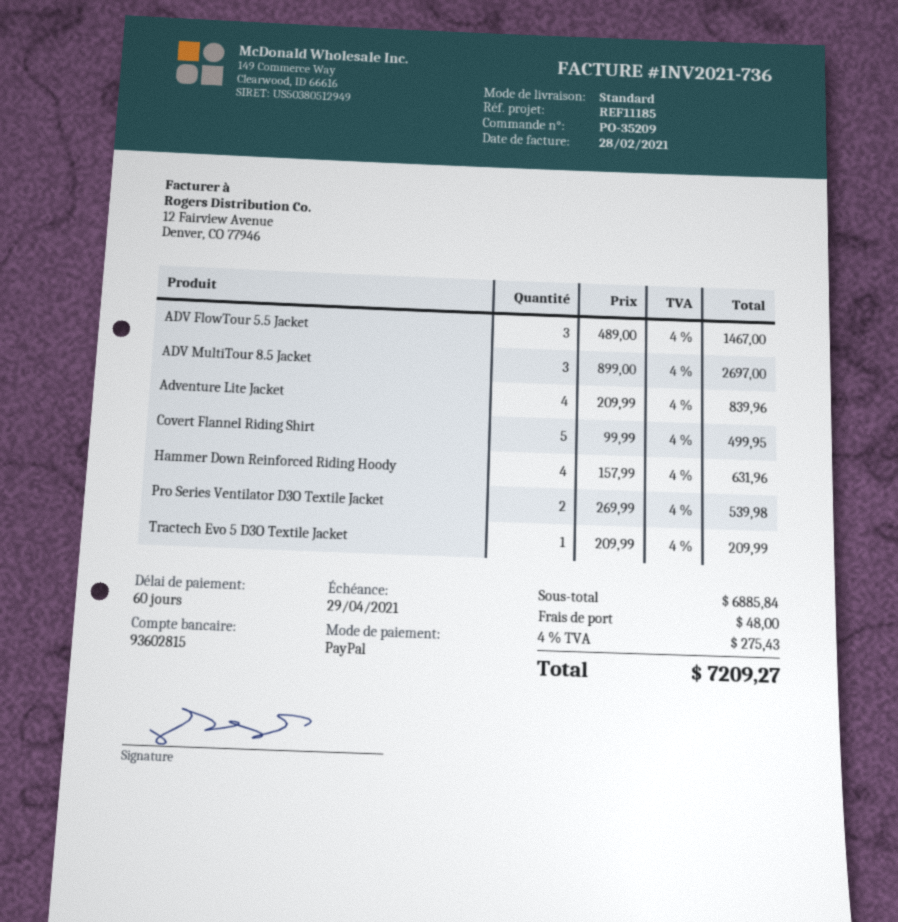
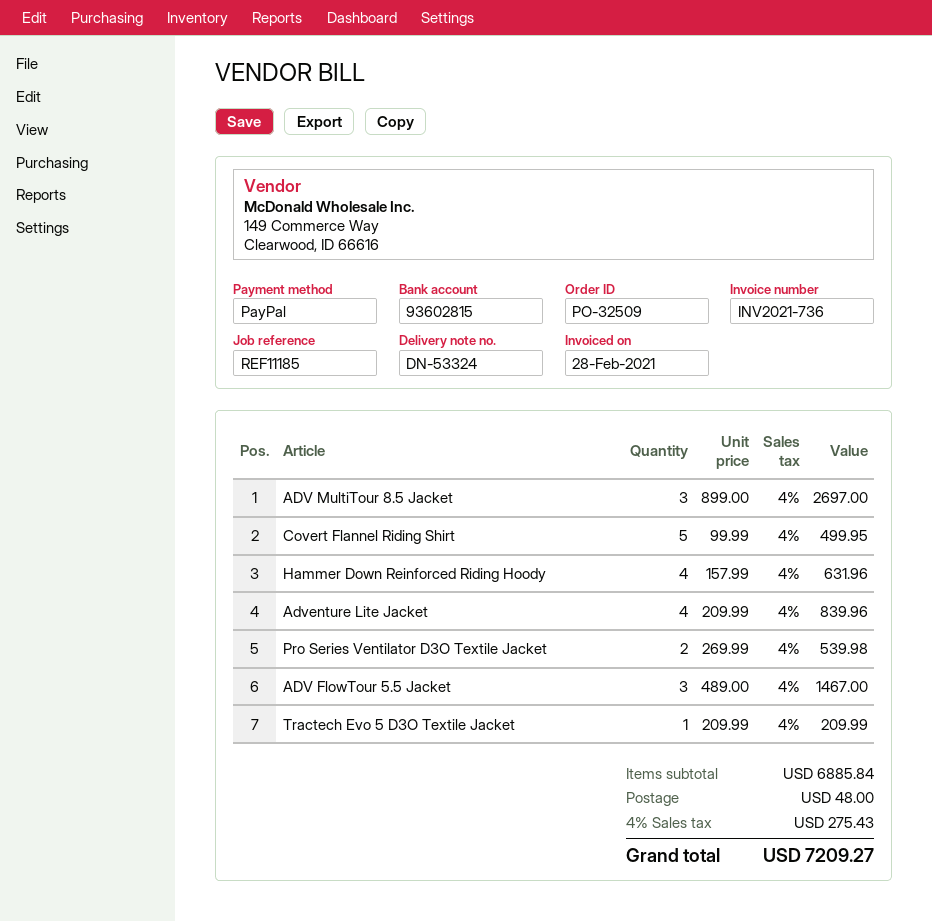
order number: PO-35209 -> PO-32509

